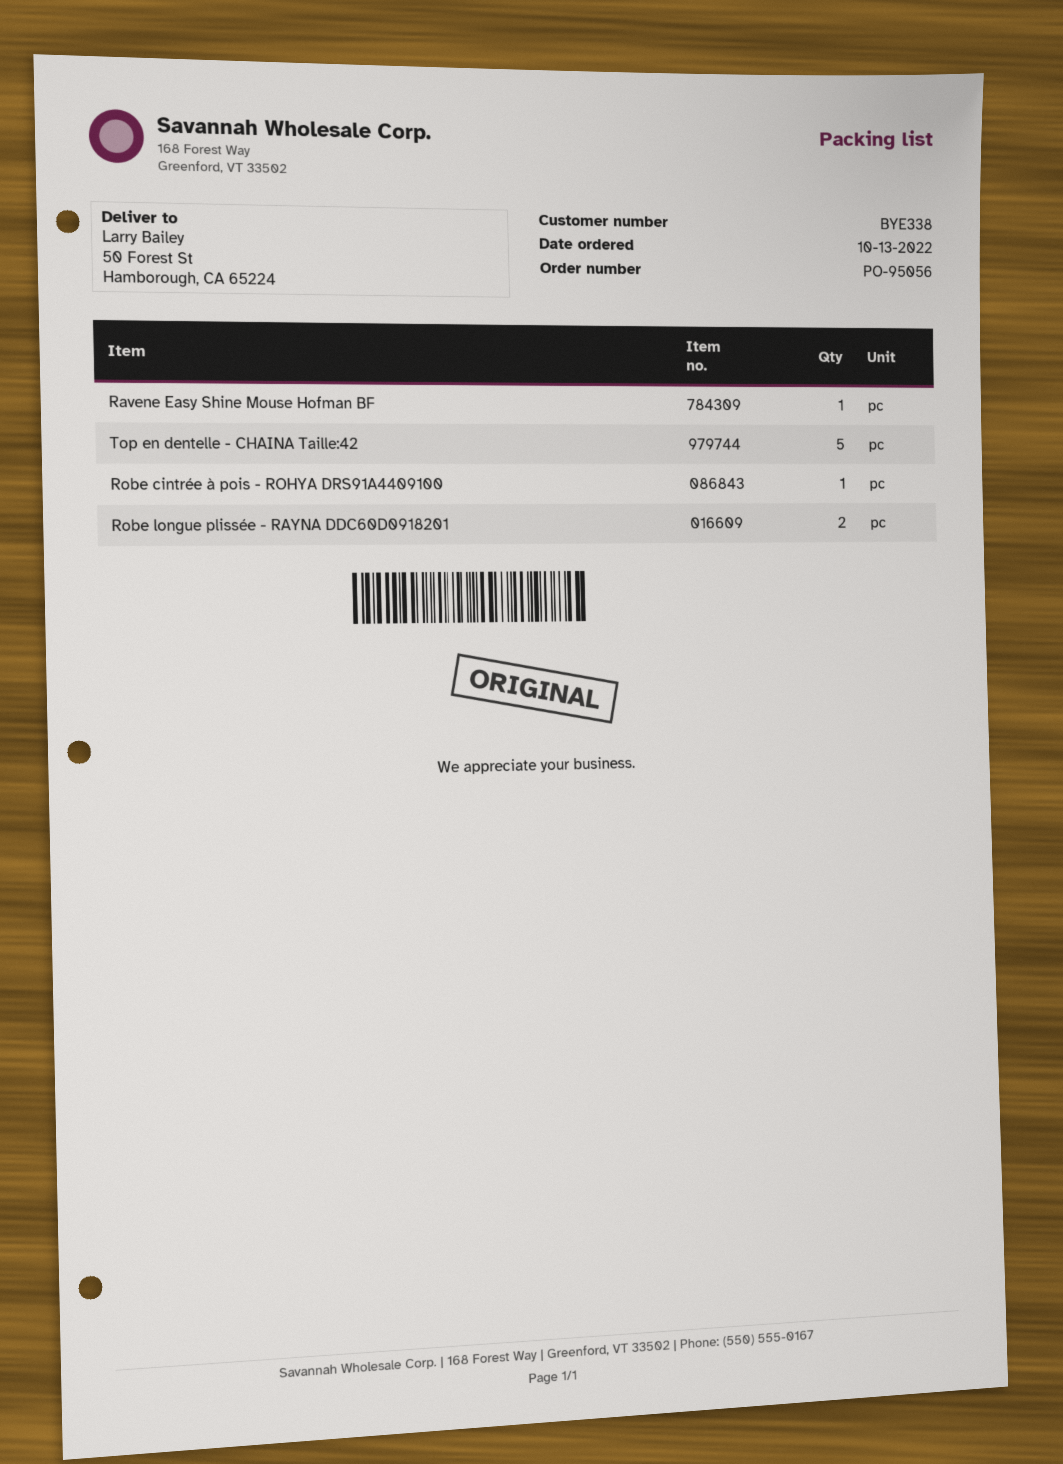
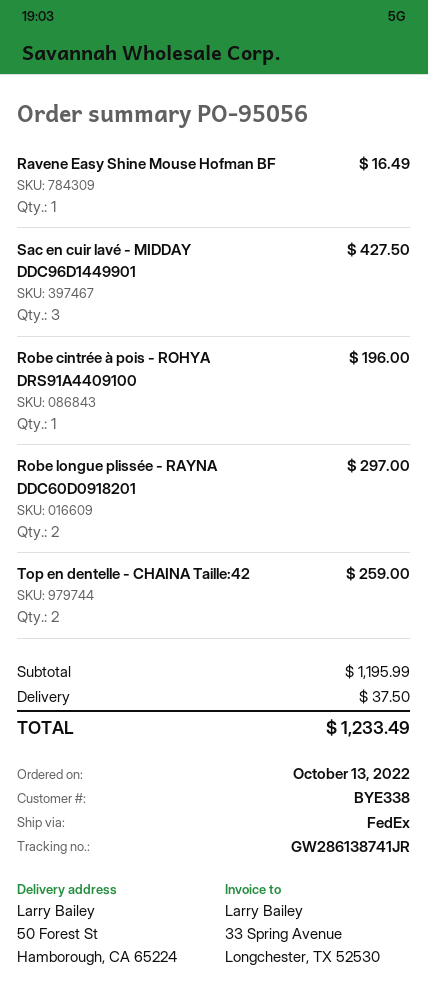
Top en dentelle - CHAINA Taille:42: 5 -> 2
Sac en cuir lavé - MIDDAY DDC96D1449901: none -> 3

